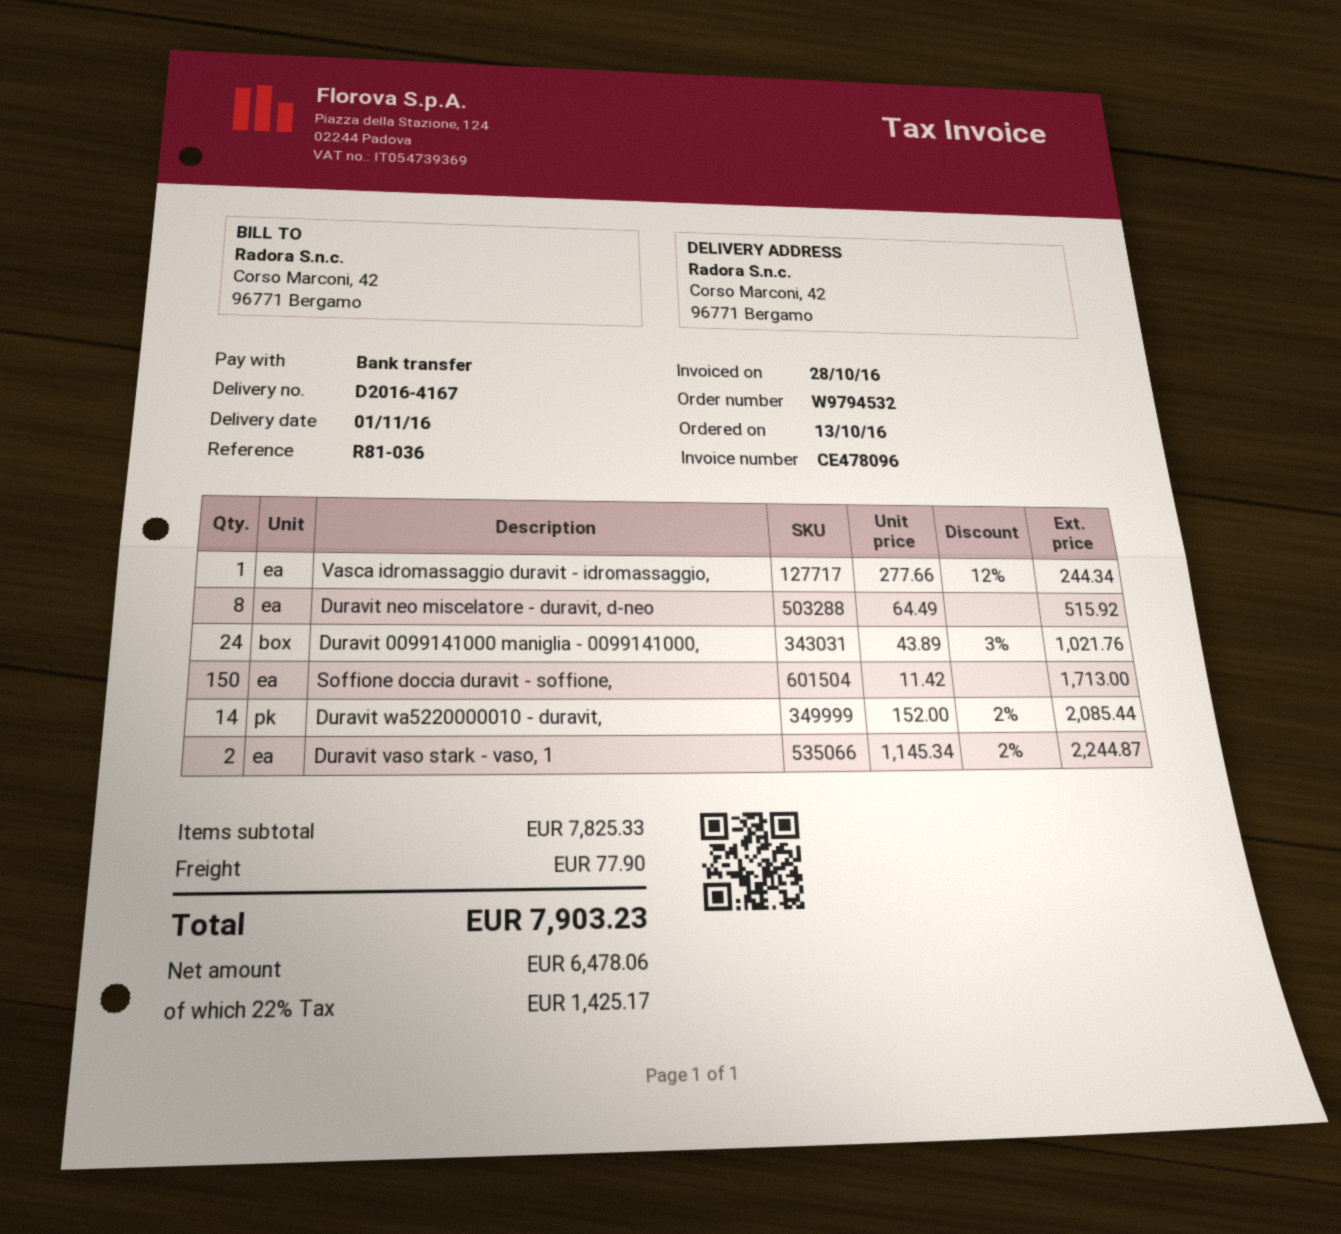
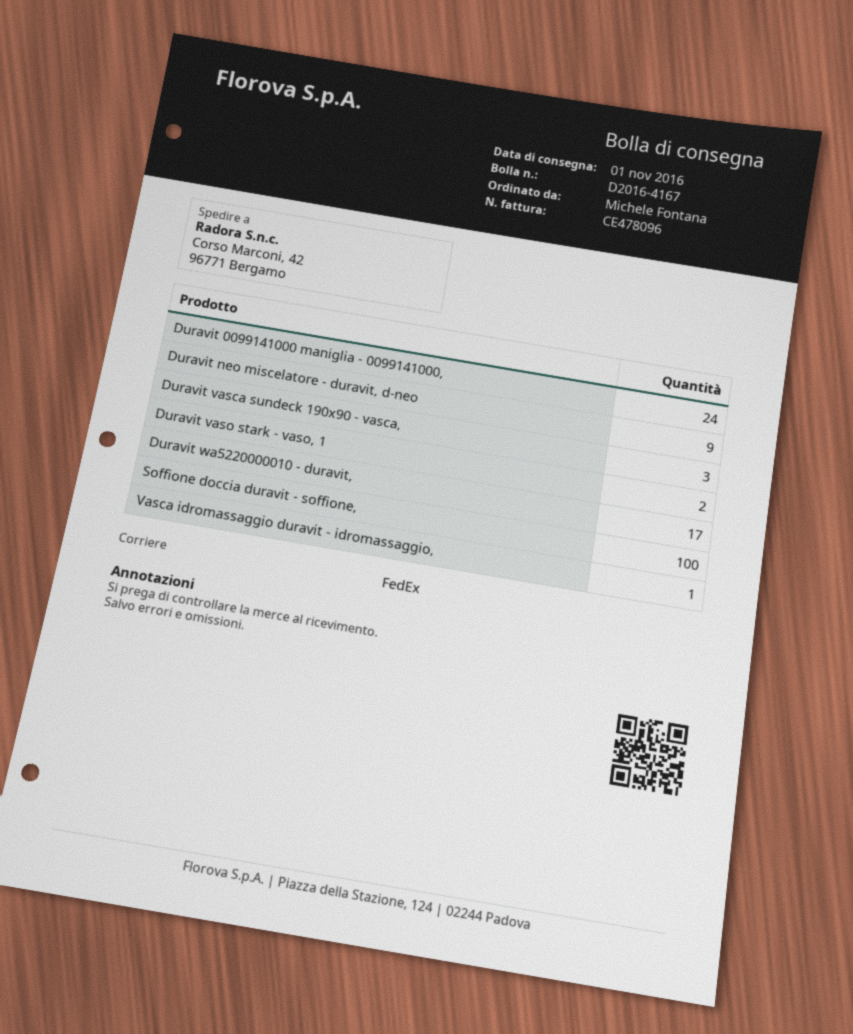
Duravit neo miscelatore - duravit, d-neo: 8 -> 9
Soffione doccia duravit - soffione,: 150 -> 100
Duravit wa5220000010 - duravit,: 14 -> 17
Duravit vasca sundeck 190x90 - vasca,: none -> 3

